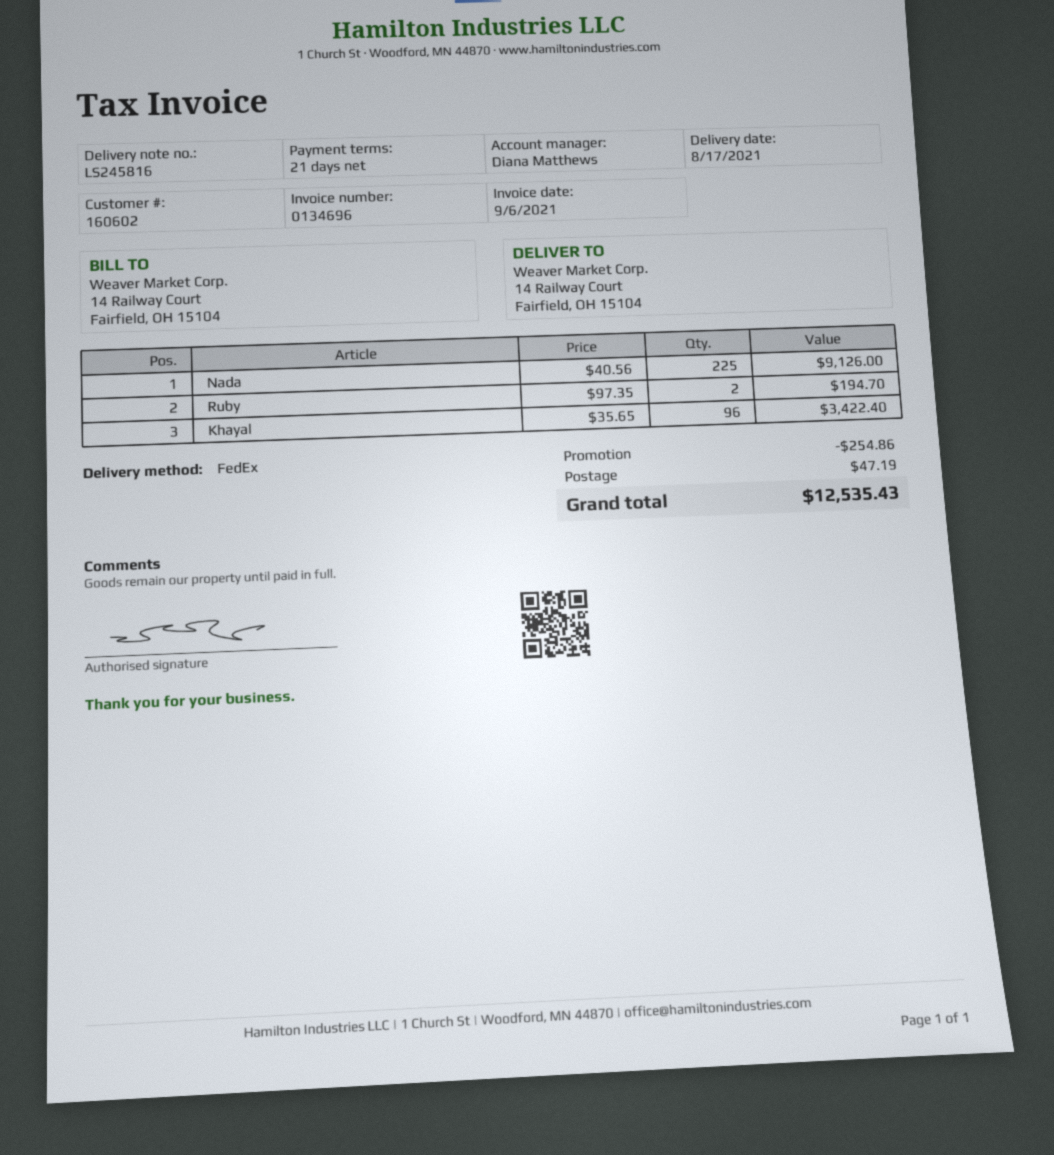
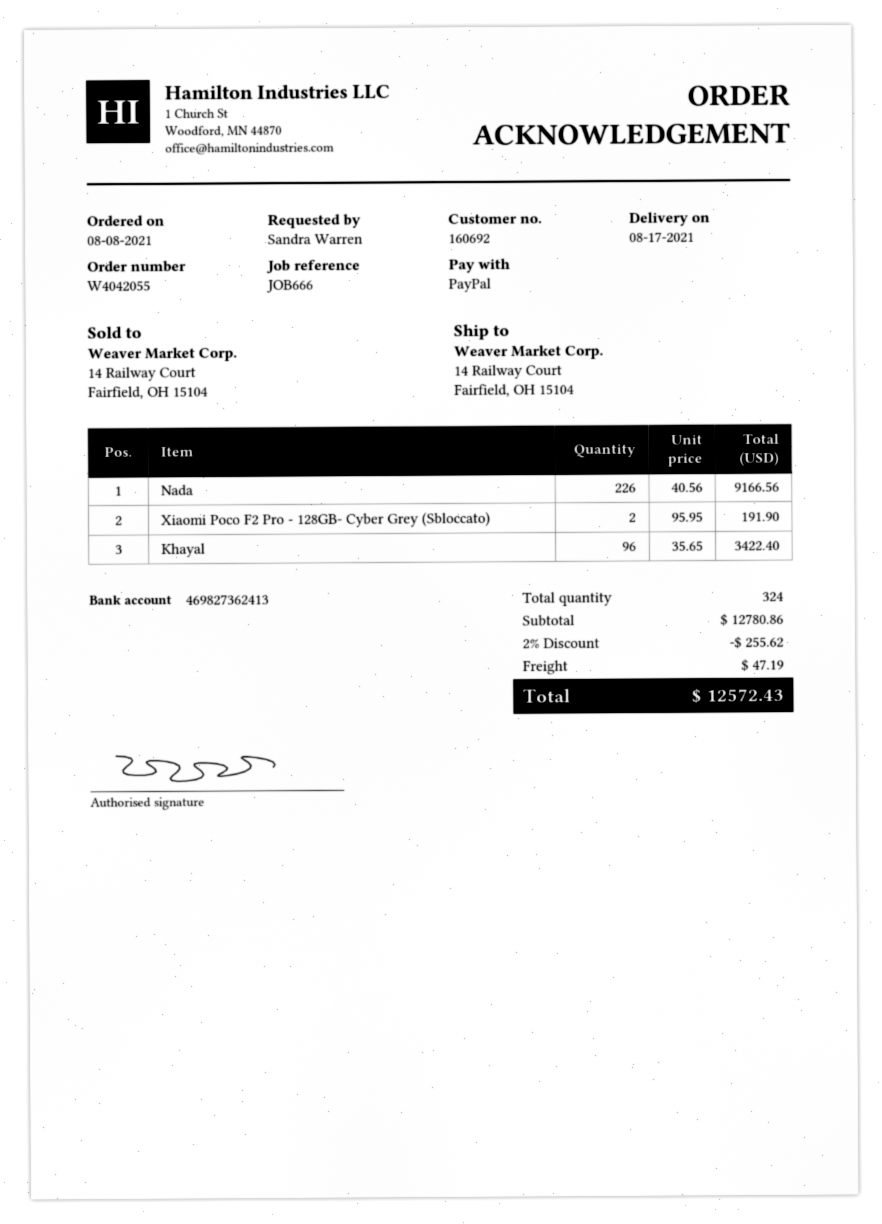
customer number: 160602 -> 160692
Nada: 225 x 40.56 = 9126.00 -> 226 x 40.56 = 9166.56
Ruby: 2 x 97.35 = 194.70 -> none
Xiaomi Poco F2 Pro - 128GB- Cyber Grey (Sbloccato): none -> 2 x 95.95 = 191.90
discount: 254.86 -> 255.62
total: 12535.43 -> 12572.43

